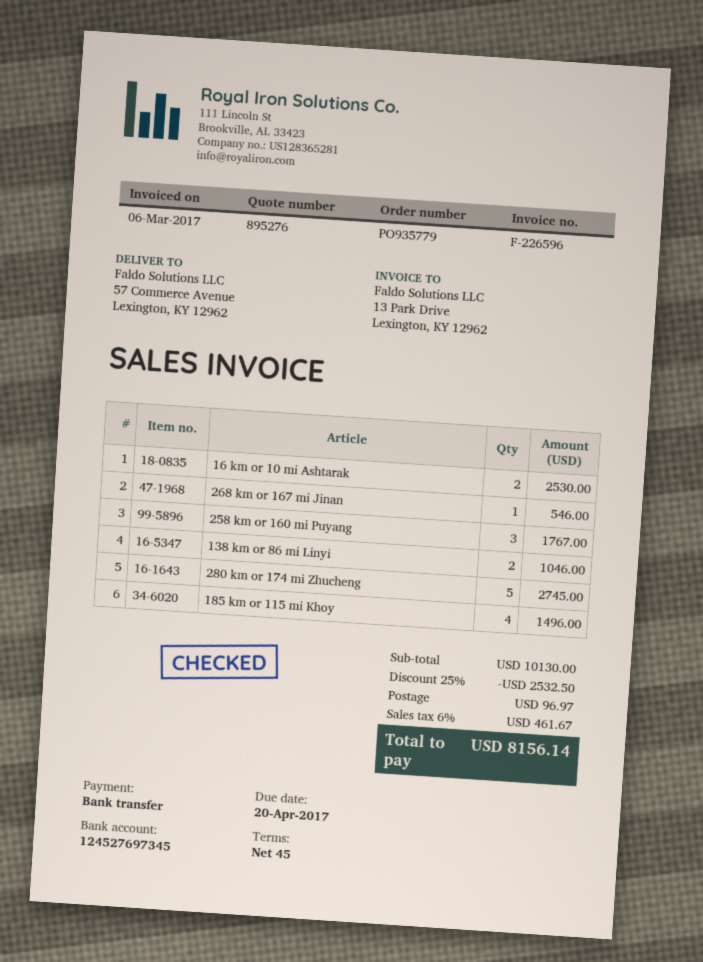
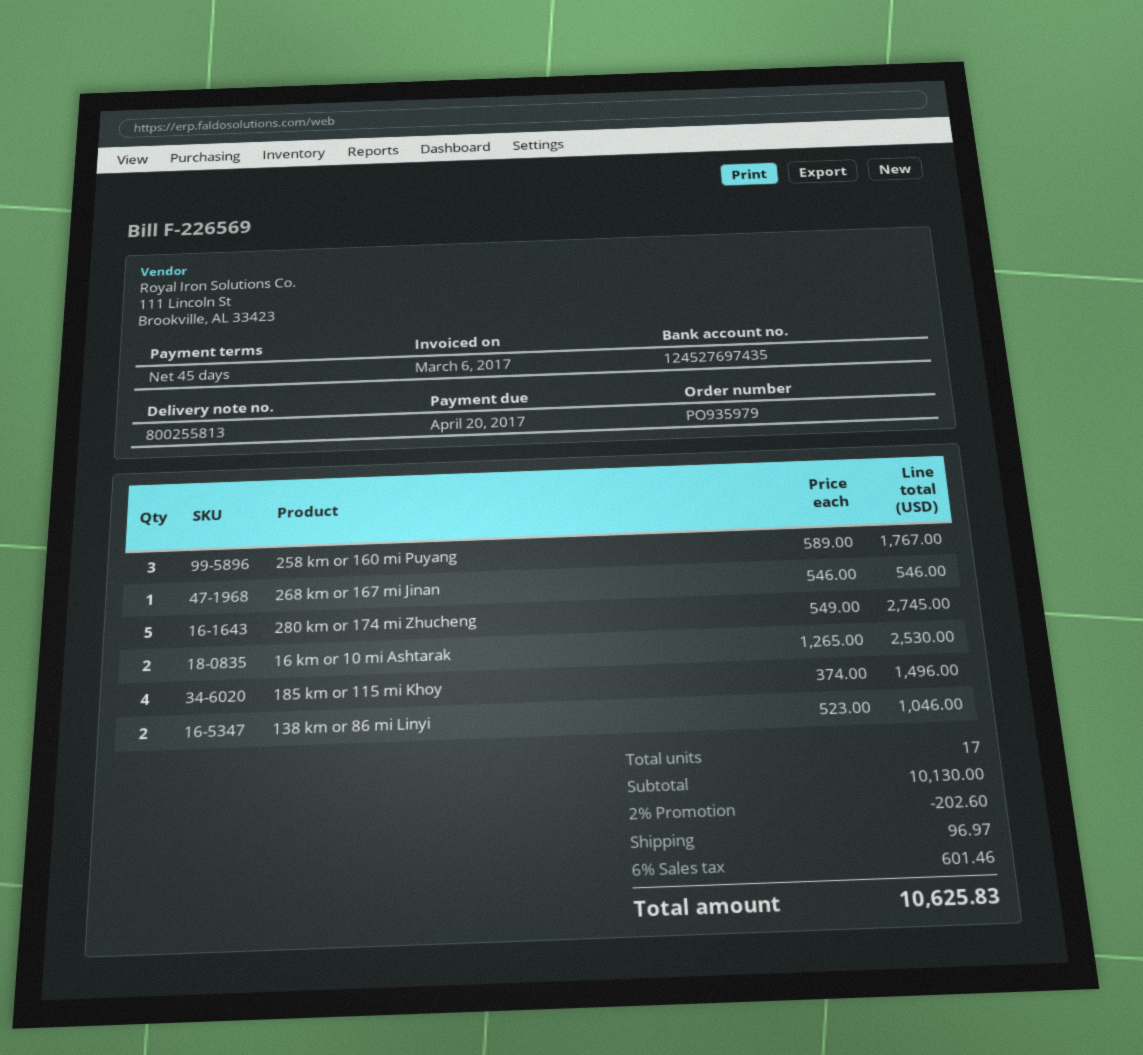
order number: PO935779 -> PO935979
invoice number: F-226596 -> F-226569
bank account: 124527697345 -> 124527697435
discount: 25% = 2532.50 -> 2% = 202.60
tax: 6% = 461.67 -> 6% = 601.46
total: 8156.14 -> 10625.83

